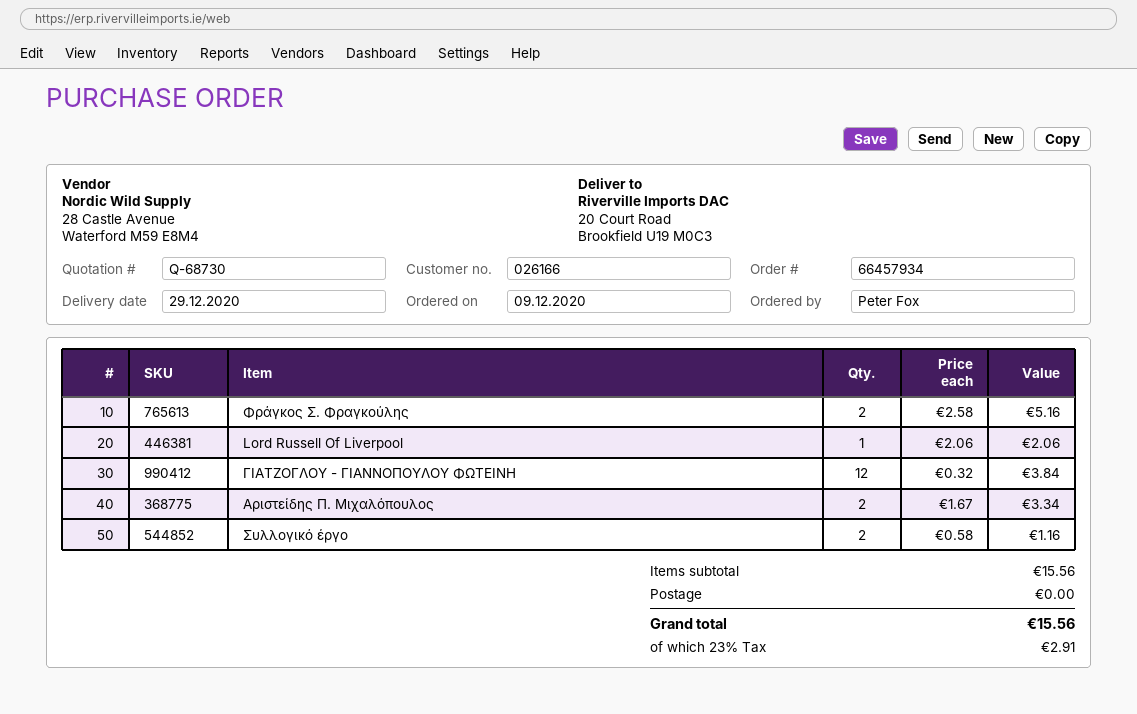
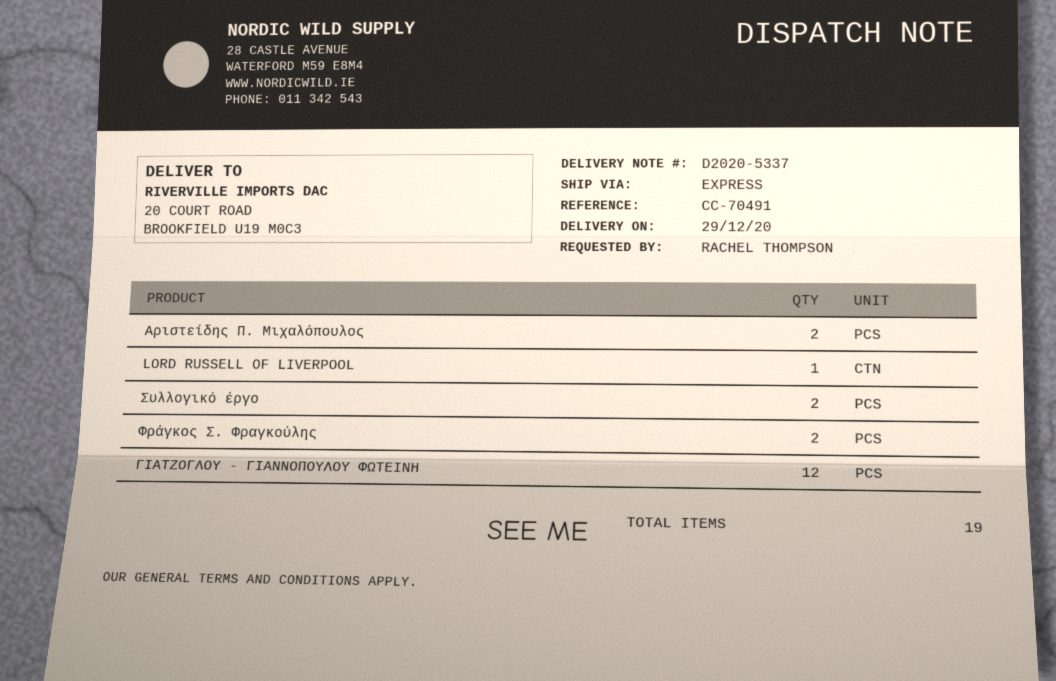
ordered by: Peter Fox -> RACHEL THOMPSON

